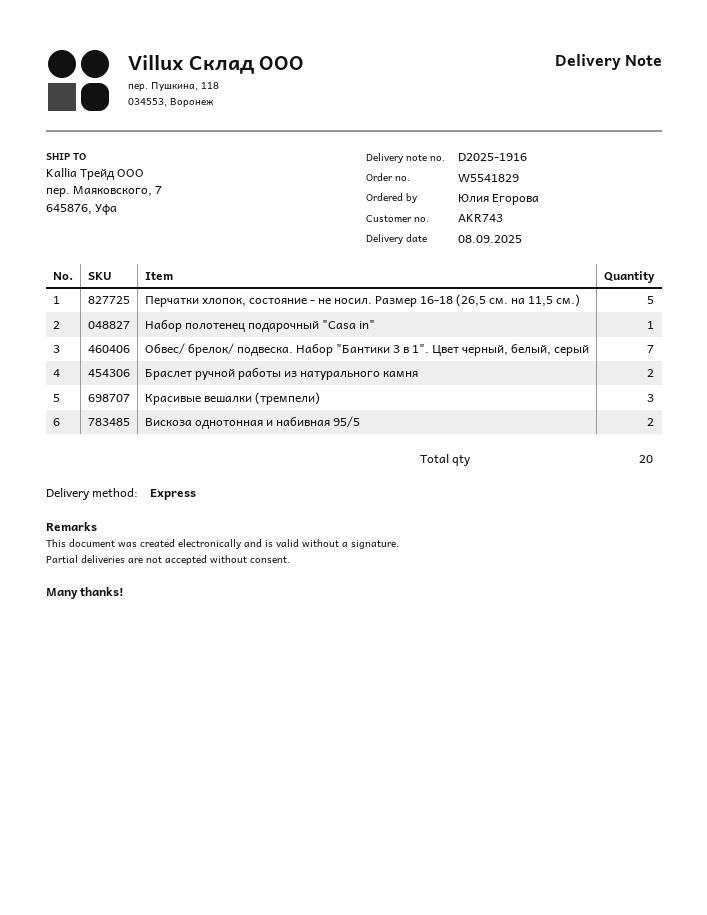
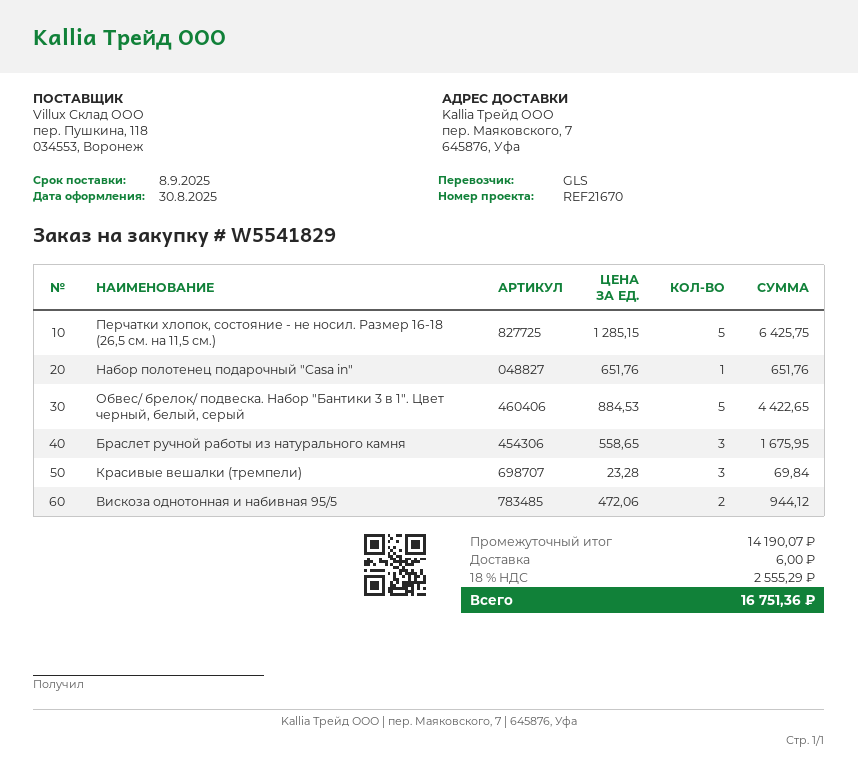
shipping method: express -> GLS
Обвес/ брелок/ подвеска. Набор "Бантики 3 в 1". Цвет черный, белый, серый: 7 -> 5
Браслет ручной работы из натурального камня: 2 -> 3

